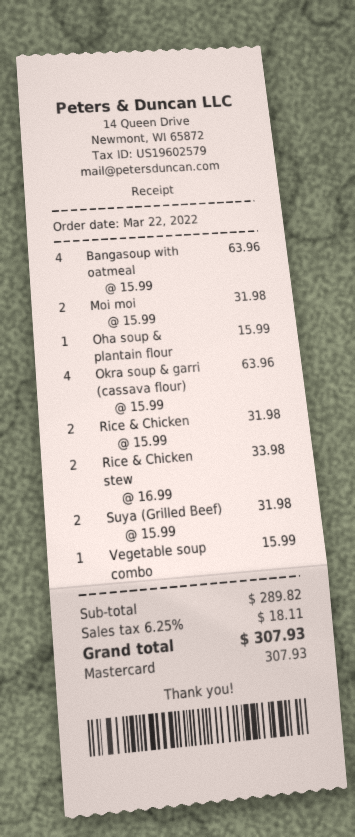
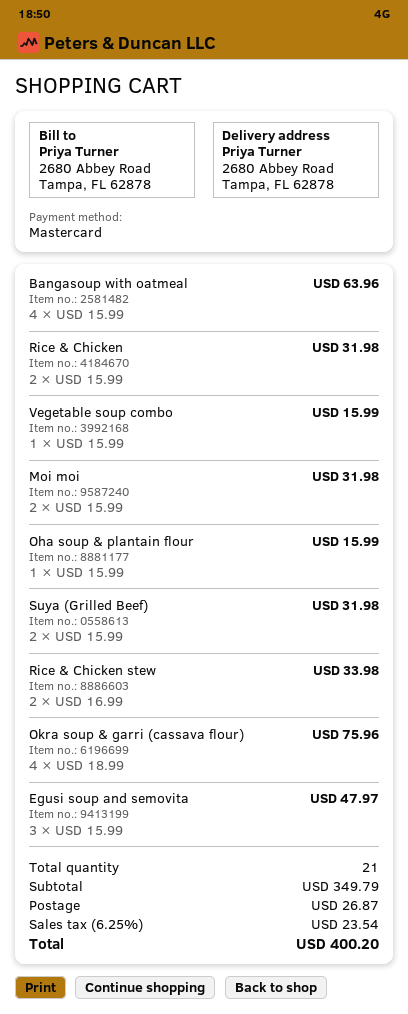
Okra soup & garri (cassava flour): 4 x 15.99 = 63.96 -> 4 x 18.99 = 75.96
Egusi soup and semovita: none -> 3 x 15.99 = 47.97
subtotal: 289.82 -> 349.79
shipping: none -> 26.87
tax: 6.25% = 18.11 -> 6.25% = 23.54
total: 307.93 -> 400.20

